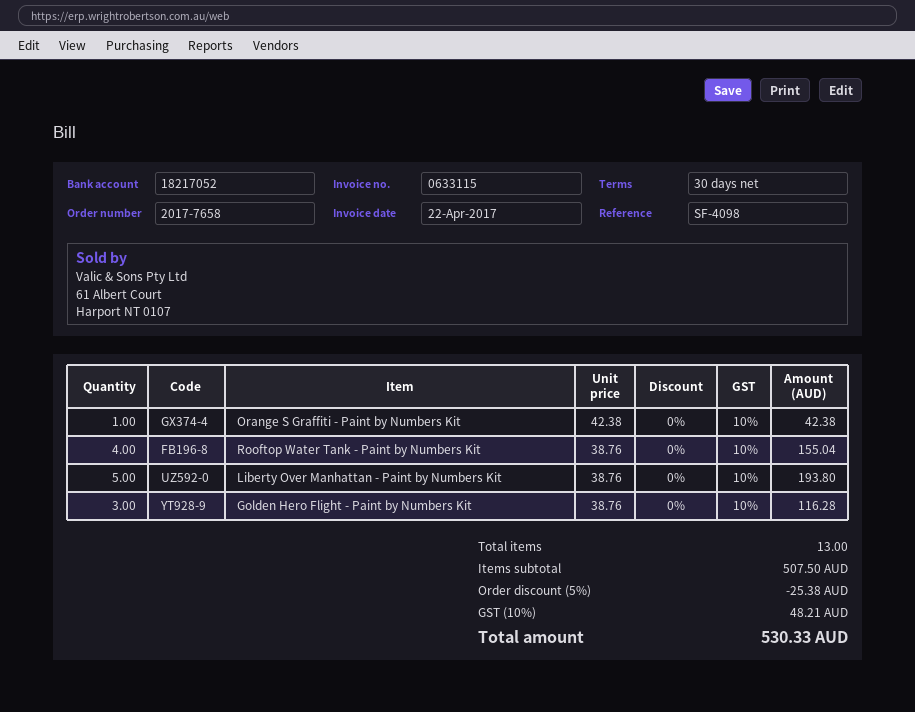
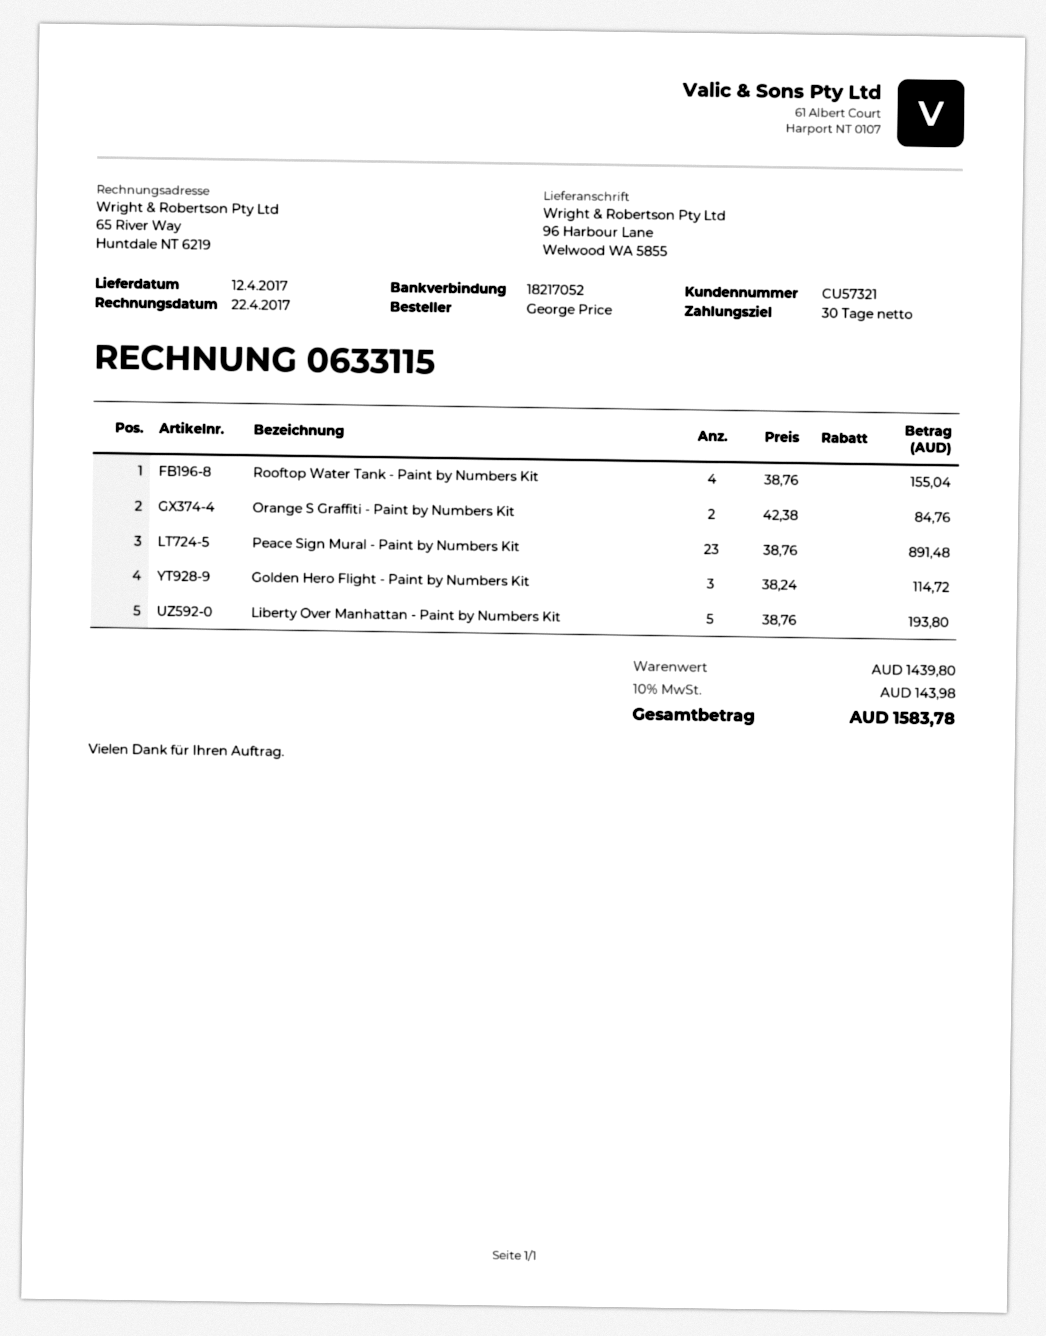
Orange S Graffiti - Paint by Numbers Kit: 1 x 42.38 = 42.38 -> 2 x 42.38 = 84.76
Golden Hero Flight - Paint by Numbers Kit: 3 x 38.76 = 116.28 -> 3 x 38.24 = 114.72
Peace Sign Mural - Paint by Numbers Kit: none -> 23 x 38.76 = 891.48
subtotal: 507.50 -> 1439.80
discount: 5% = 25.38 -> none
tax: 10% = 48.21 -> 10% = 143.98
total: 530.33 -> 1583.78

